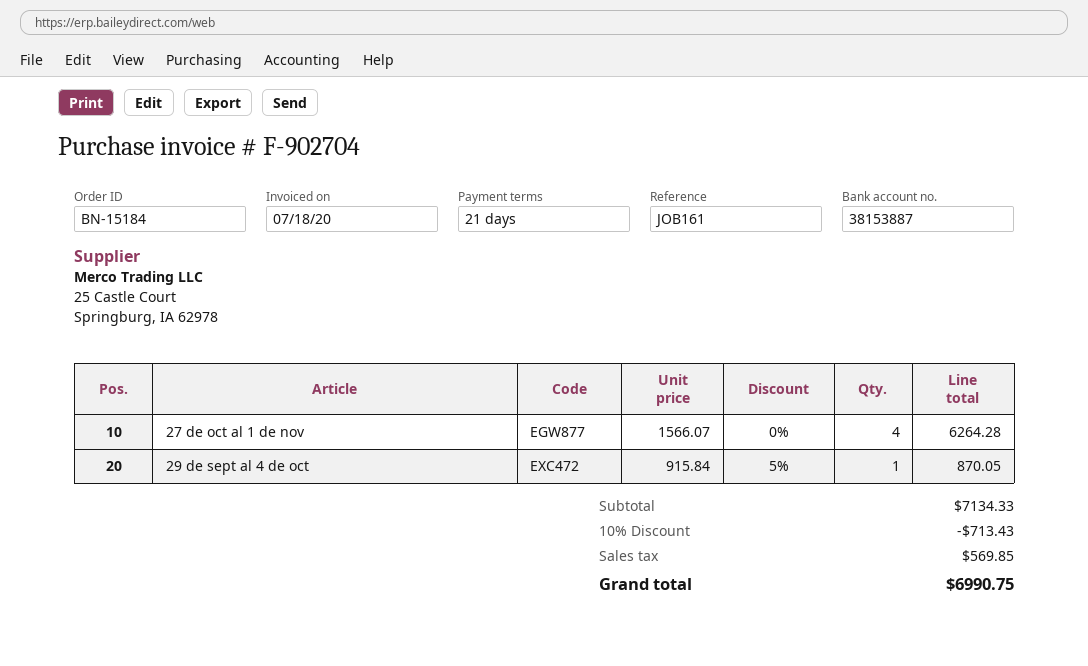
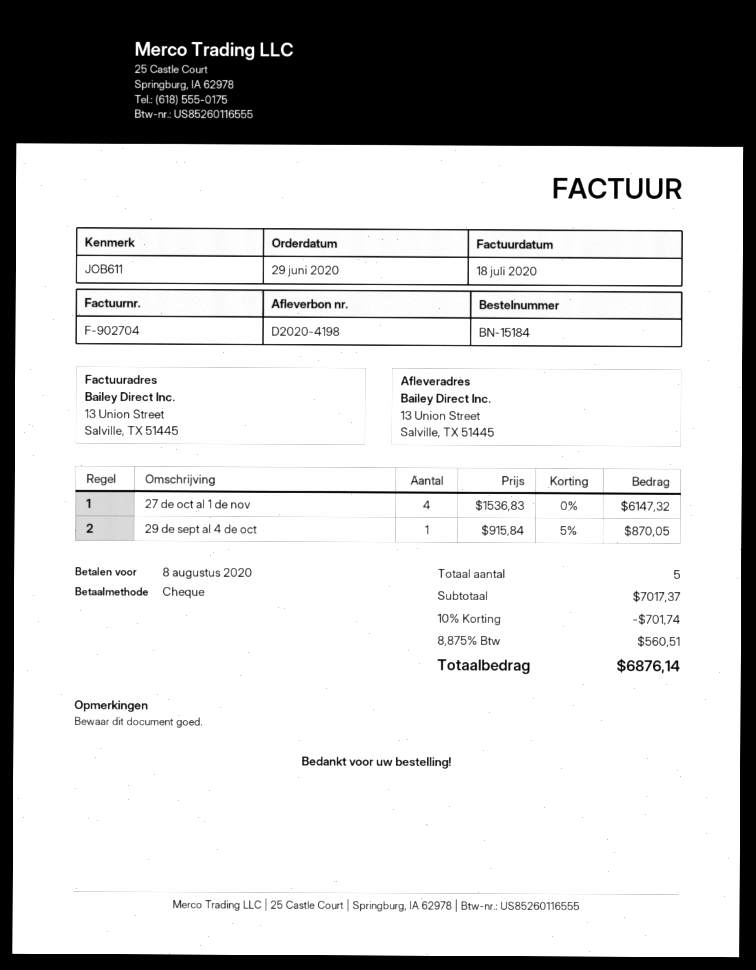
reference: JOB161 -> JOB611
27 de oct al 1 de nov: 4 x 1566.07 = 6264.28 -> 4 x 1536.83 = 6147.32
subtotal: 7134.33 -> 7017.37
discount: 10% = 713.43 -> 10% = 701.74
tax: 569.85 -> 560.51
total: 6990.75 -> 6876.14

